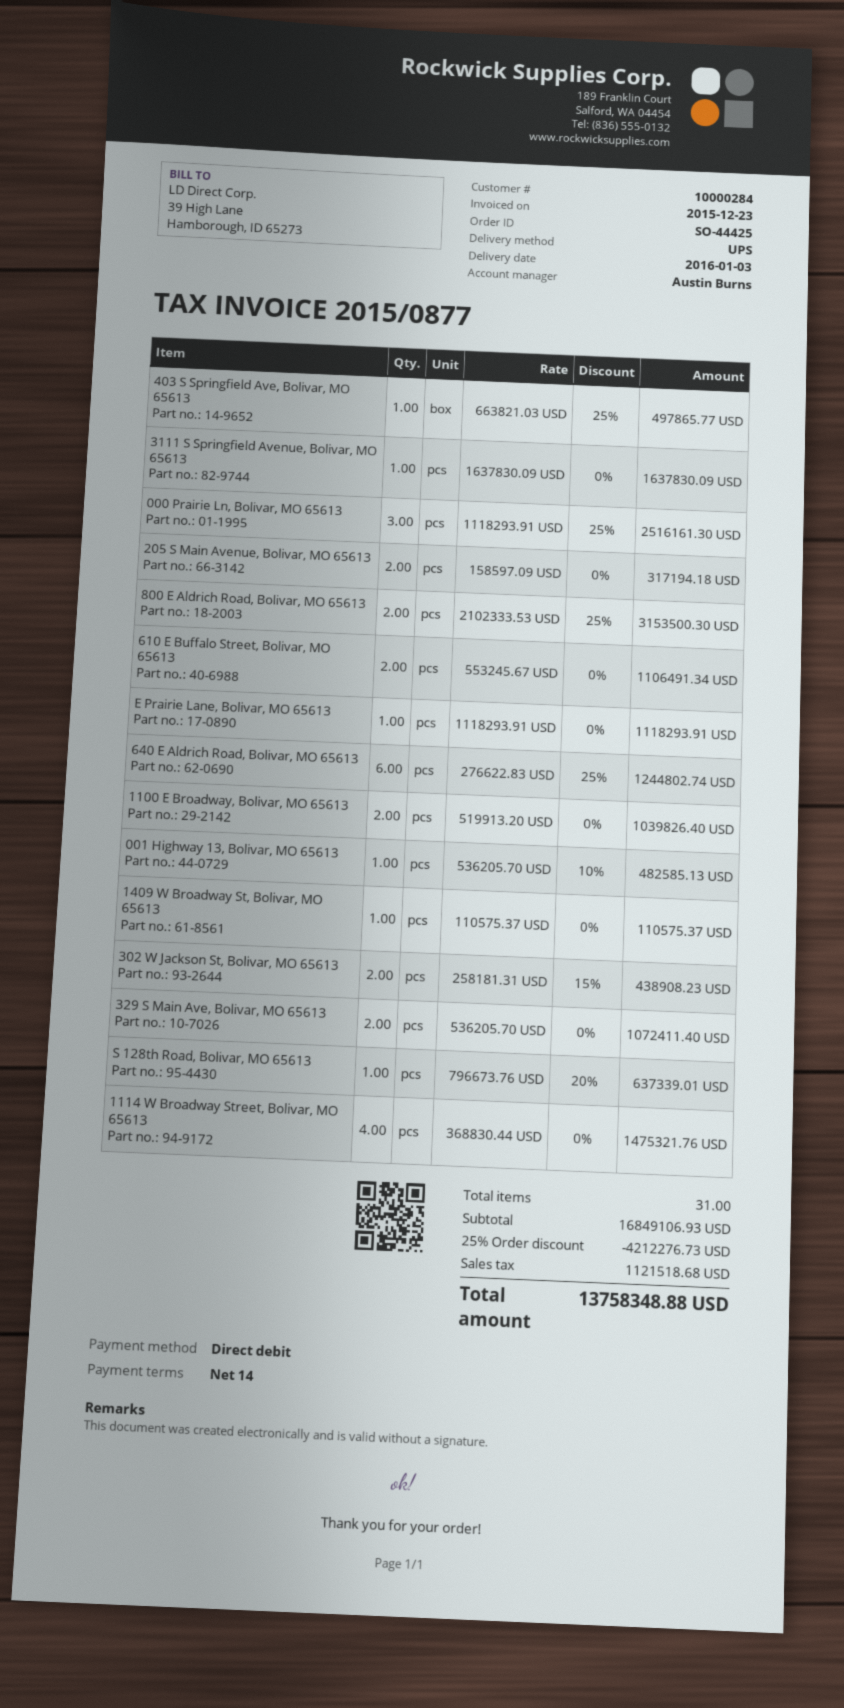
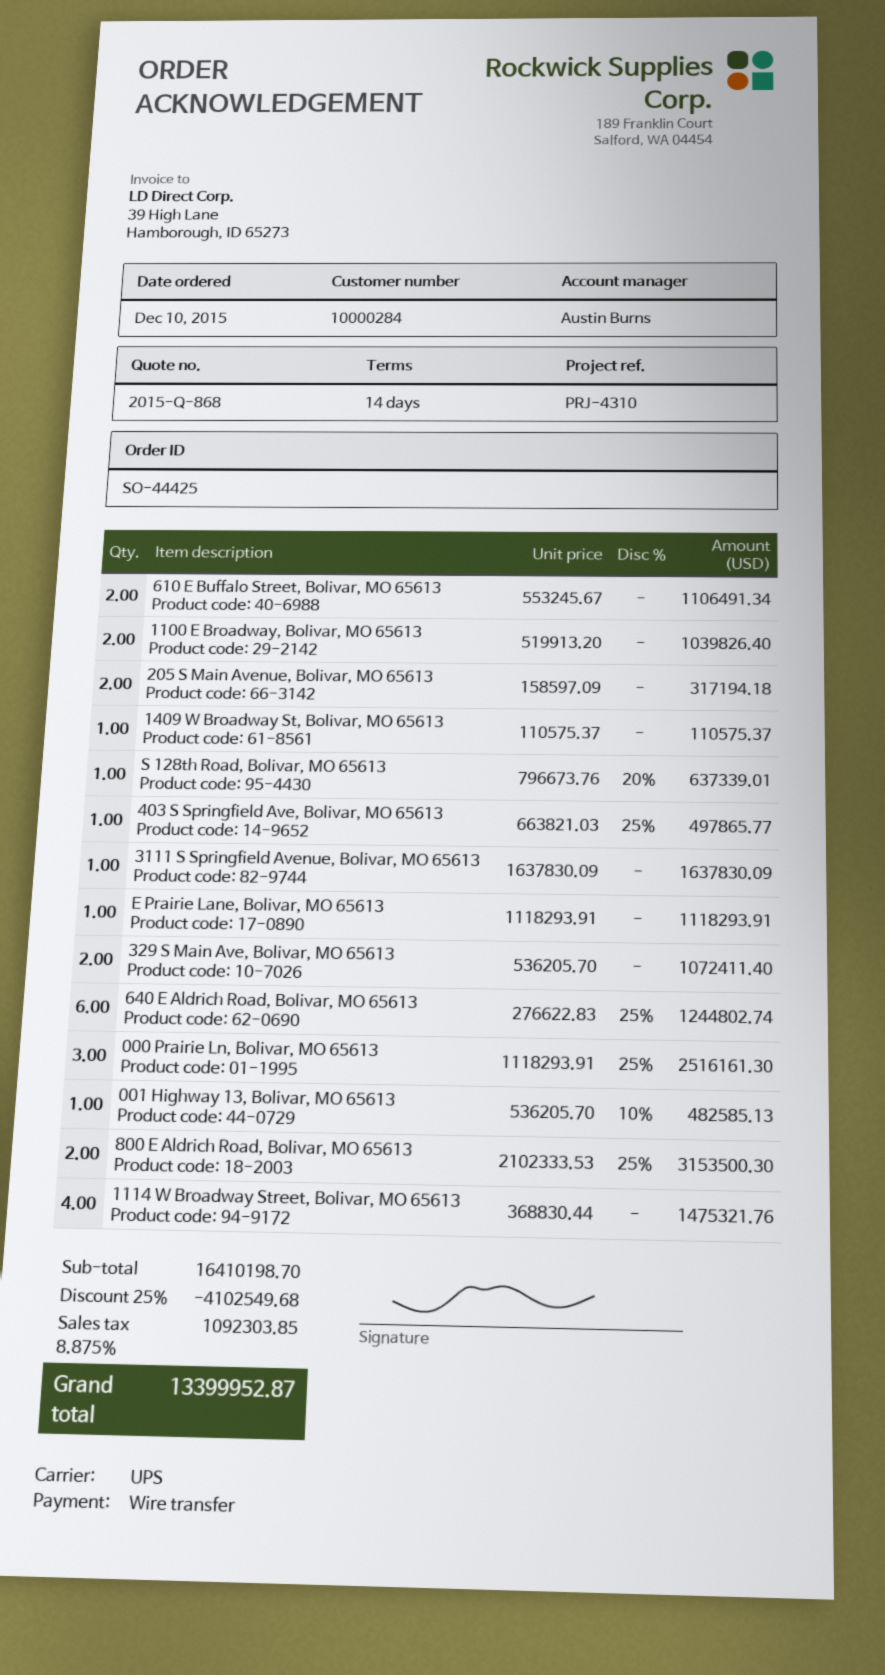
payment method: direct debit -> bank transfer
302 W Jackson St, Bolivar, MO 65613: 2 x 258181.31 - 15% = 438908.23 -> none
subtotal: 16849106.93 -> 16410198.70
discount: 25% = 4212276.73 -> 25% = 4102549.68
tax: 1121518.68 -> 1092303.85
total: 13758348.88 -> 13399952.87

